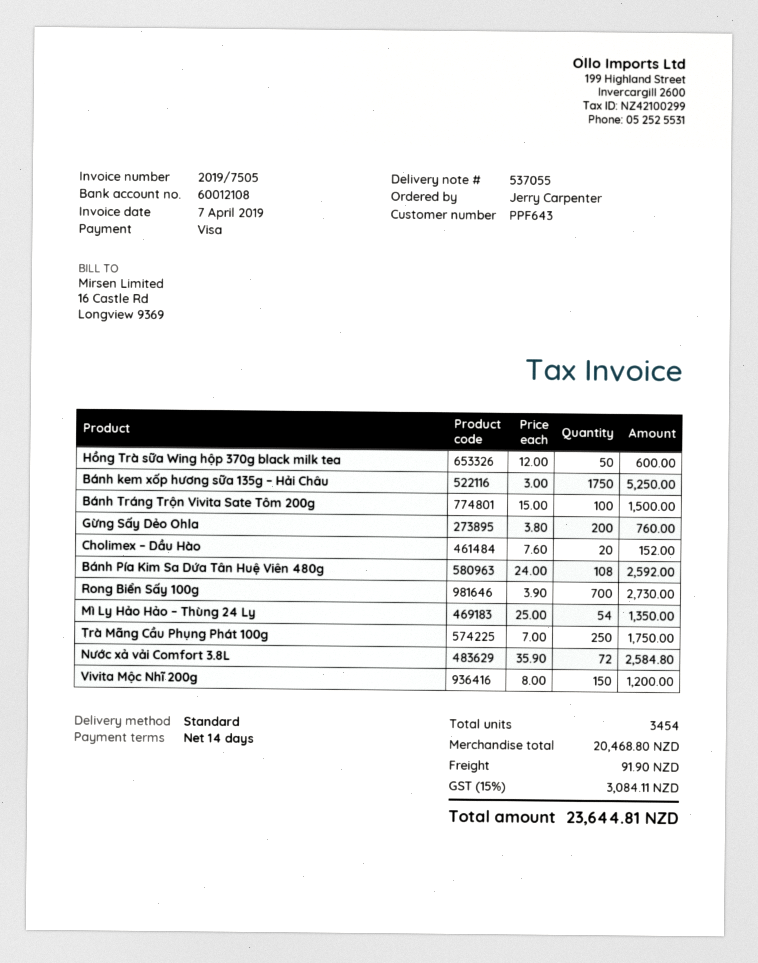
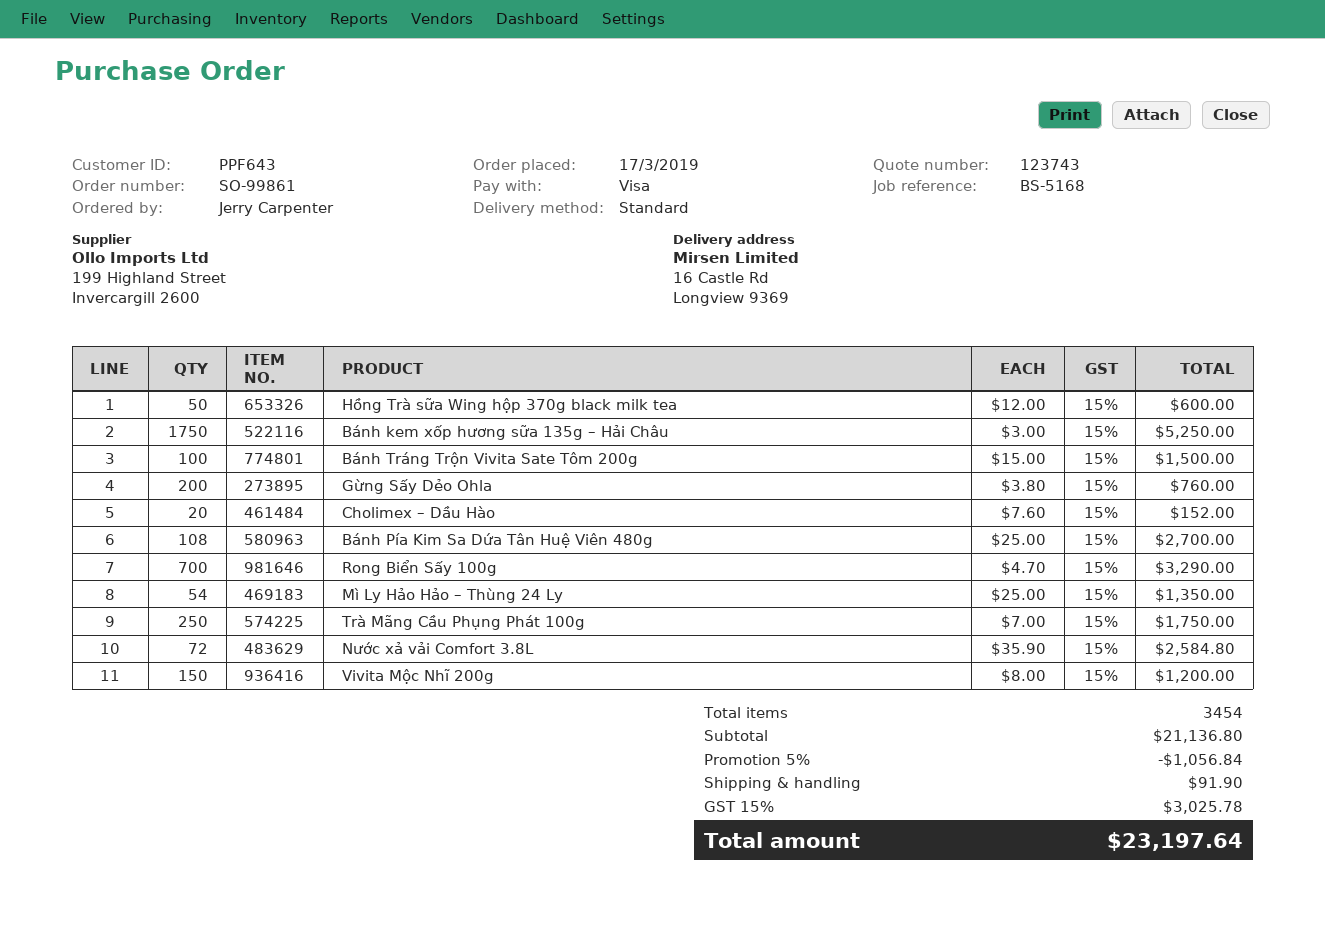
Bánh Pía Kim Sa Dứa Tân Huệ Viên 480g: 108 x 24.00 = 2592.00 -> 108 x 25.00 = 2700.00
Rong Biển Sấy 100g: 700 x 3.90 = 2730.00 -> 700 x 4.70 = 3290.00
subtotal: 20468.80 -> 21136.80
discount: none -> 5% = 1056.84
tax: 15% = 3084.11 -> 15% = 3025.78
total: 23644.81 -> 23197.64

